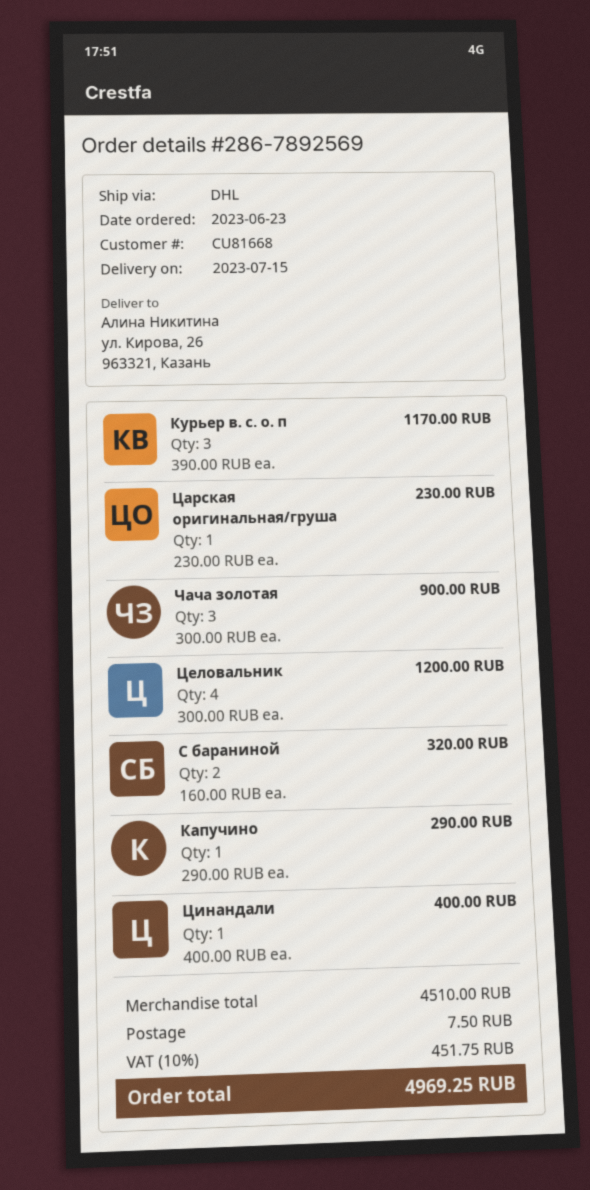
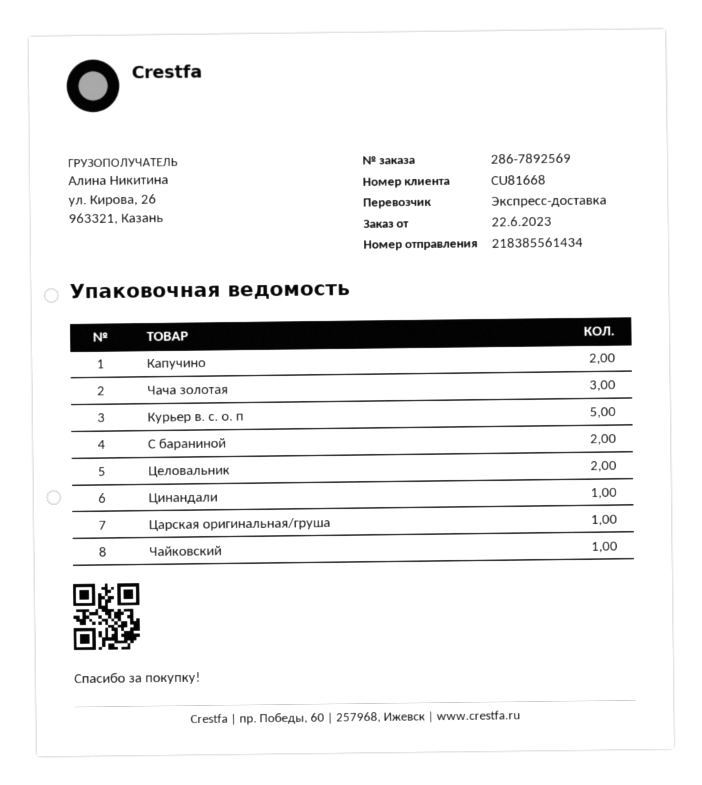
order date: 2023-06-23 -> 2023-06-22
shipping method: DHL -> express
Курьер в. с. о. п: 3 -> 5
Целовальник: 4 -> 2
Капучино: 1 -> 2
Чайковский: none -> 1

